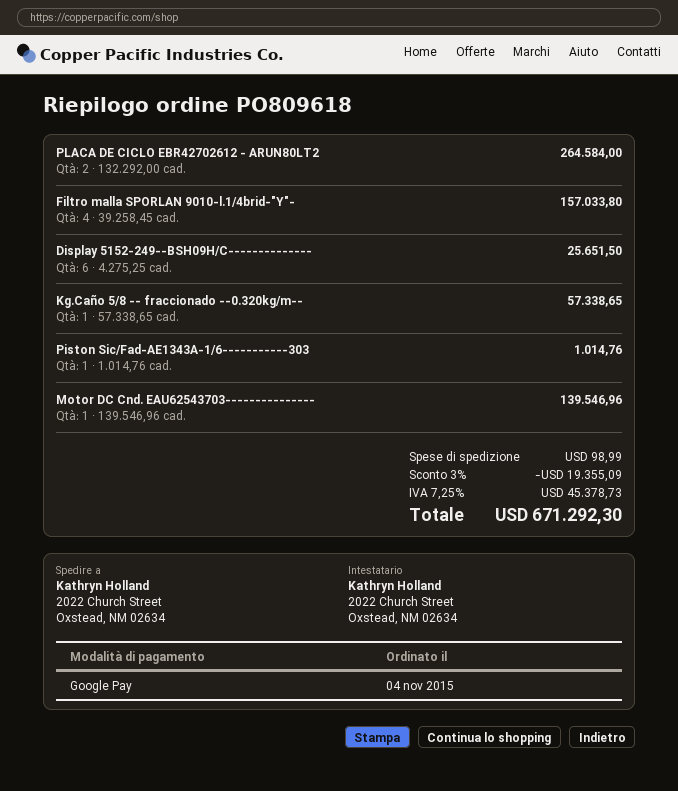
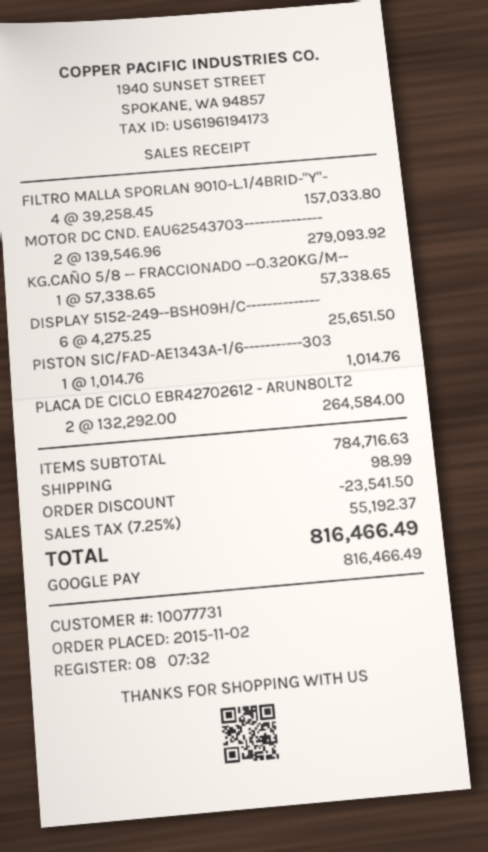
order date: 2015-11-04 -> 2015-11-02
Motor DC Cnd. EAU62543703---------------: 1 x 139546.96 = 139546.96 -> 2 x 139546.96 = 279093.92
discount: 19355.09 -> 23541.50
tax: 7.25% = 45378.73 -> 7.25% = 55192.37
total: 671292.30 -> 816466.49

